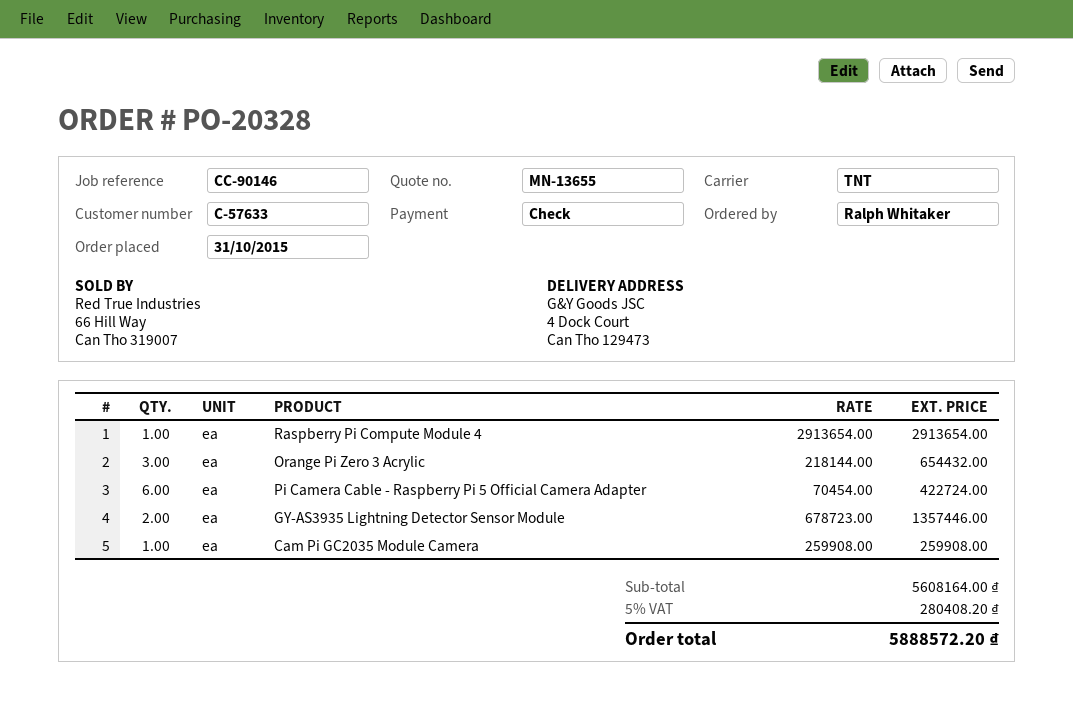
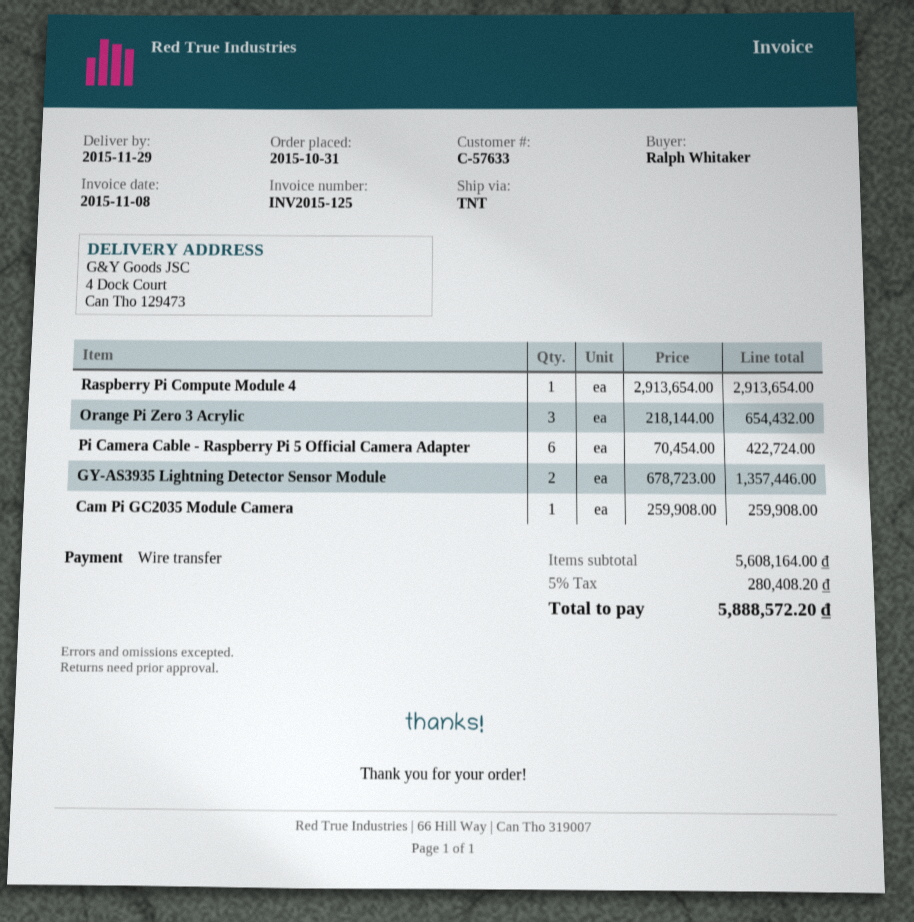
payment method: cheque -> bank transfer

